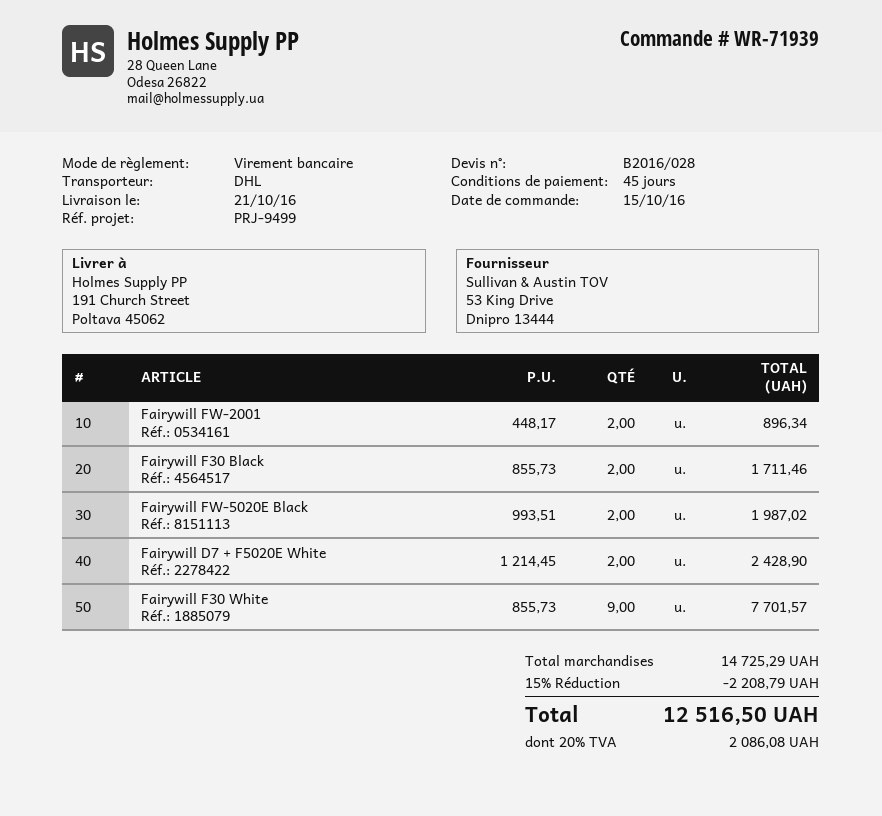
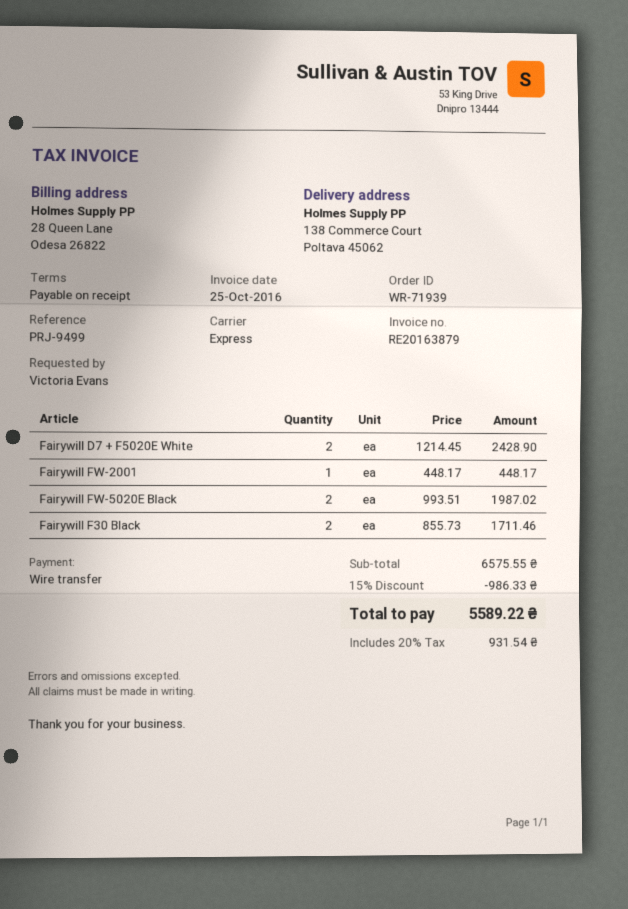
payment terms: 45 days -> on receipt
shipping method: DHL -> express
ship to: 191 Church Street, Poltava 45062 -> 138 Commerce Court, Poltava 45062
Fairywill FW-2001: 2 x 448.17 = 896.34 -> 1 x 448.17 = 448.17
Fairywill F30 White: 9 x 855.73 = 7701.57 -> none
subtotal: 14725.29 -> 6575.55
discount: 15% = 2208.79 -> 15% = 986.33
tax: 20% = 2086.08 -> 20% = 931.54
total: 12516.50 -> 5589.22

